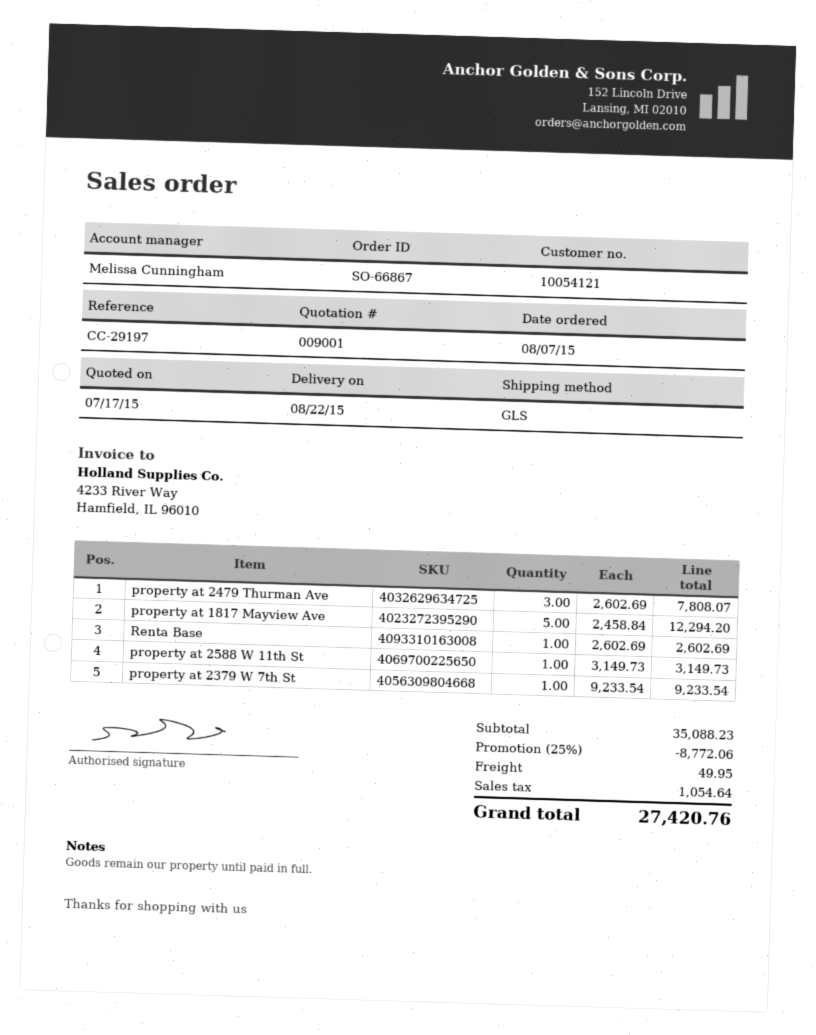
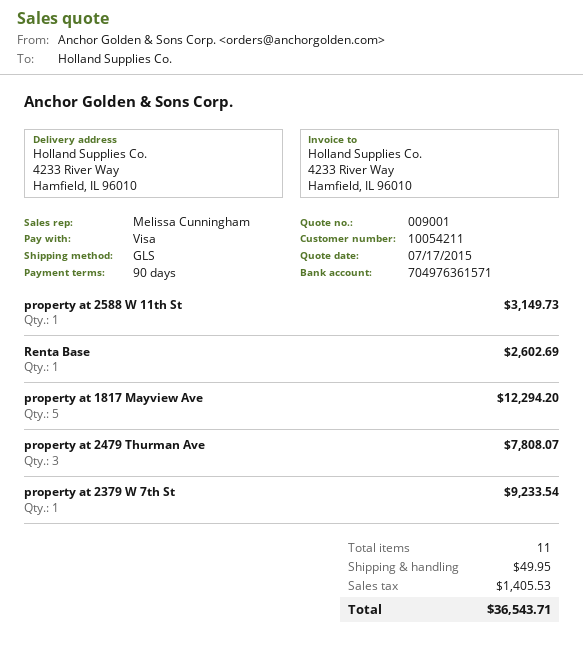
customer number: 10054121 -> 10054211
discount: 25% = 8772.06 -> none
tax: 1054.64 -> 1405.53
total: 27420.76 -> 36543.71

